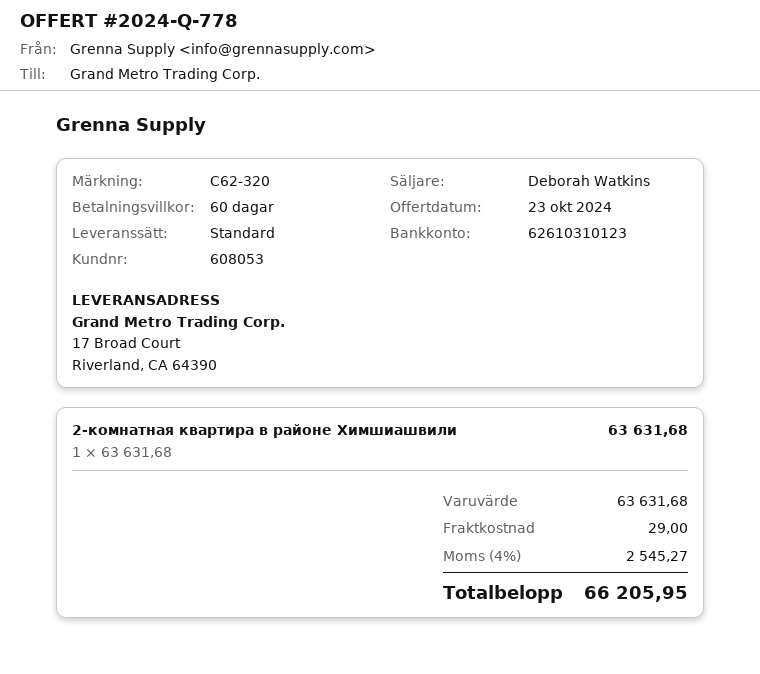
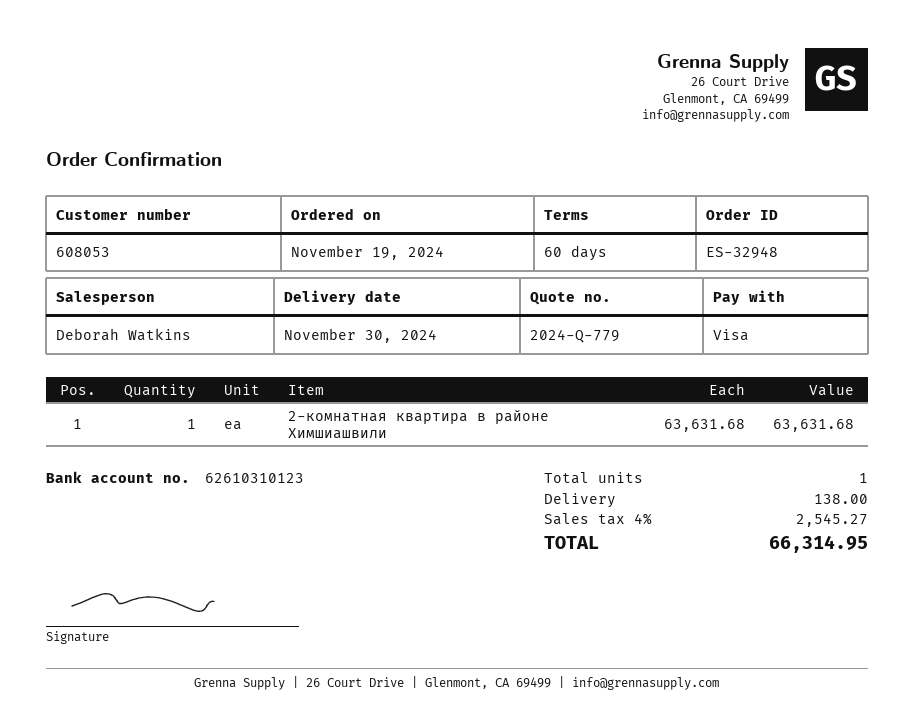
quote number: 2024-Q-778 -> 2024-Q-779
shipping: 29.00 -> 138.00
total: 66205.95 -> 66314.95

